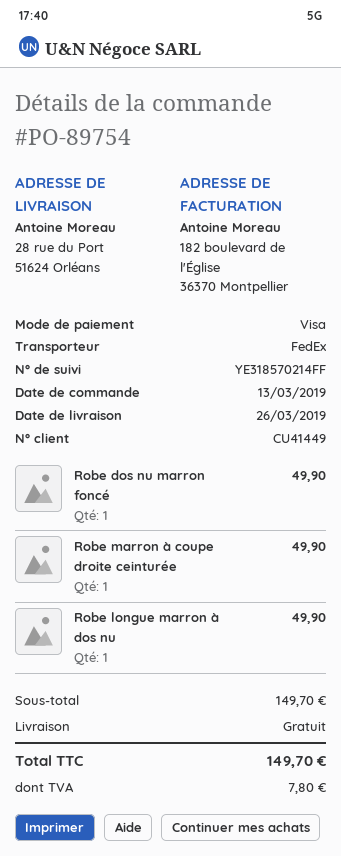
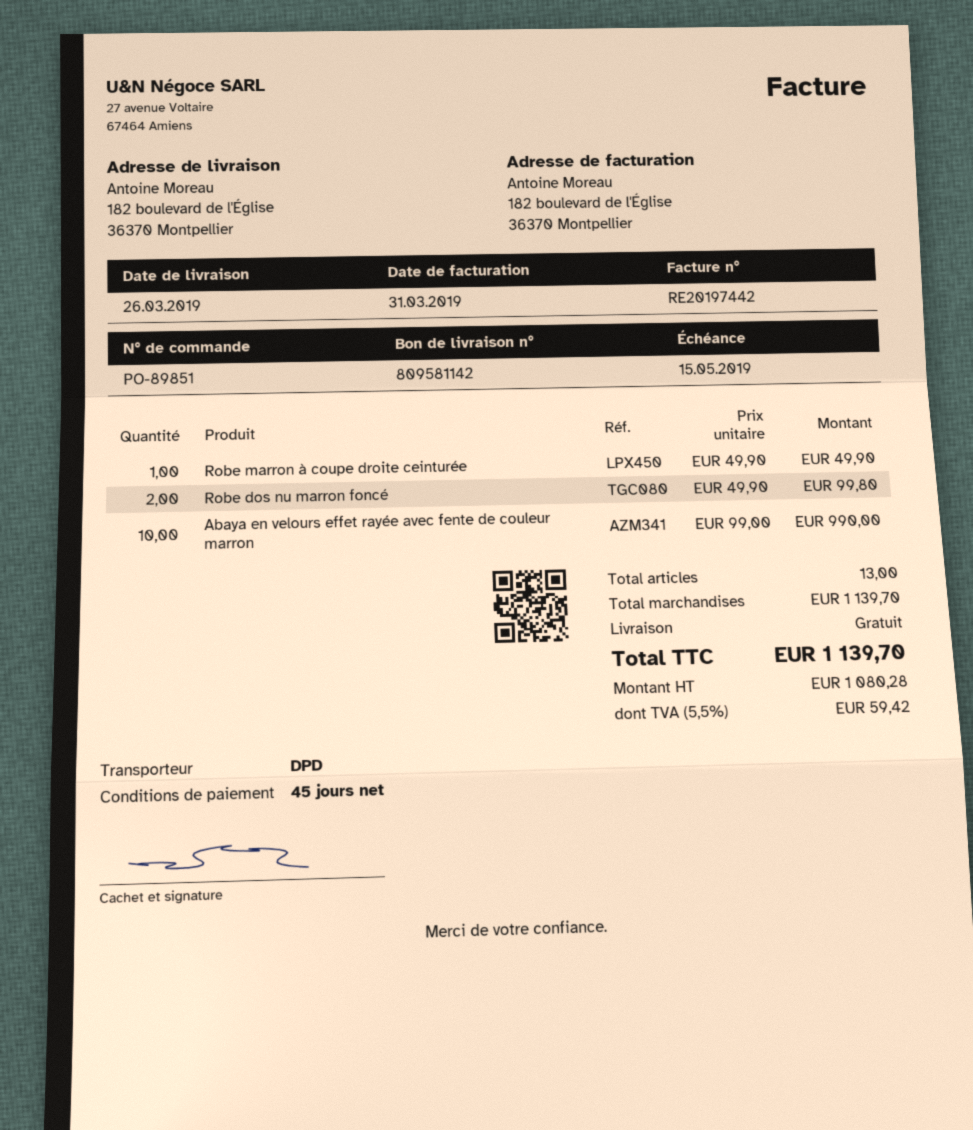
order number: PO-89754 -> PO-89851
shipping method: FedEx -> DPD
ship to: 28 rue du Port, 51624 Orléans -> 182 boulevard de l'Église, 36370 Montpellier
Robe dos nu marron foncé: 1 for 49.90 -> 2 for 99.80
Robe longue marron à dos nu: 1 for 49.90 -> none
Abaya en velours effet rayée avec fente de couleur marron: none -> 10 for 990.00
subtotal: 149.70 -> 1139.70
tax: 7.80 -> 59.42
total: 149.70 -> 1139.70

